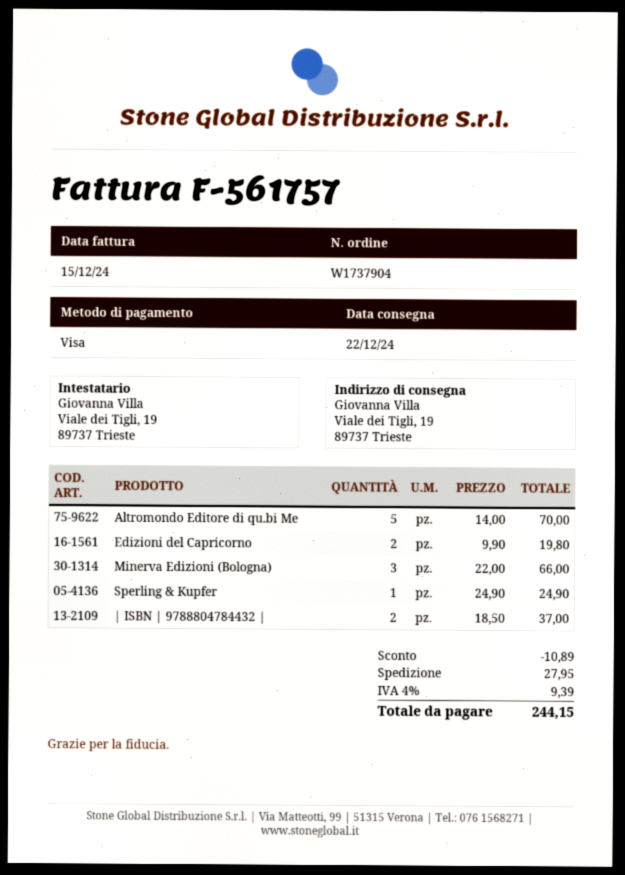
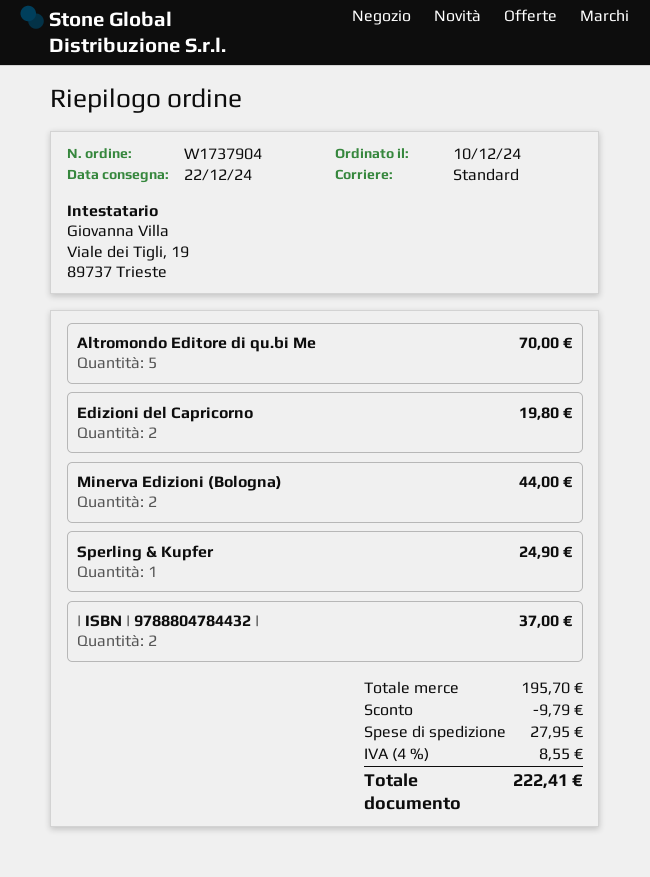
Minerva Edizioni (Bologna): 3 for 66.00 -> 2 for 44.00
discount: 10.89 -> 9.79
tax: 4% = 9.39 -> 4% = 8.55
total: 244.15 -> 222.41

